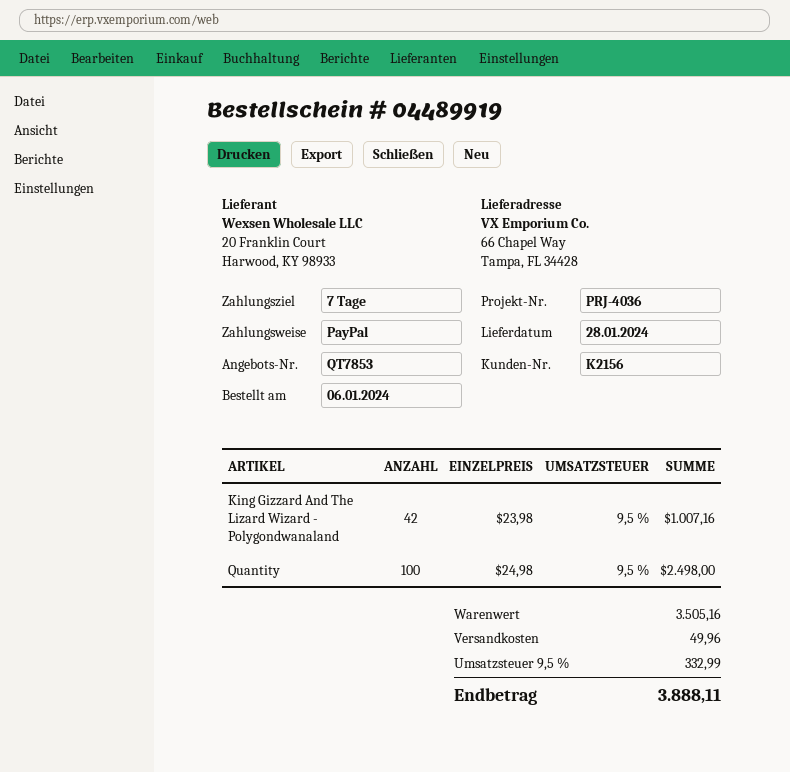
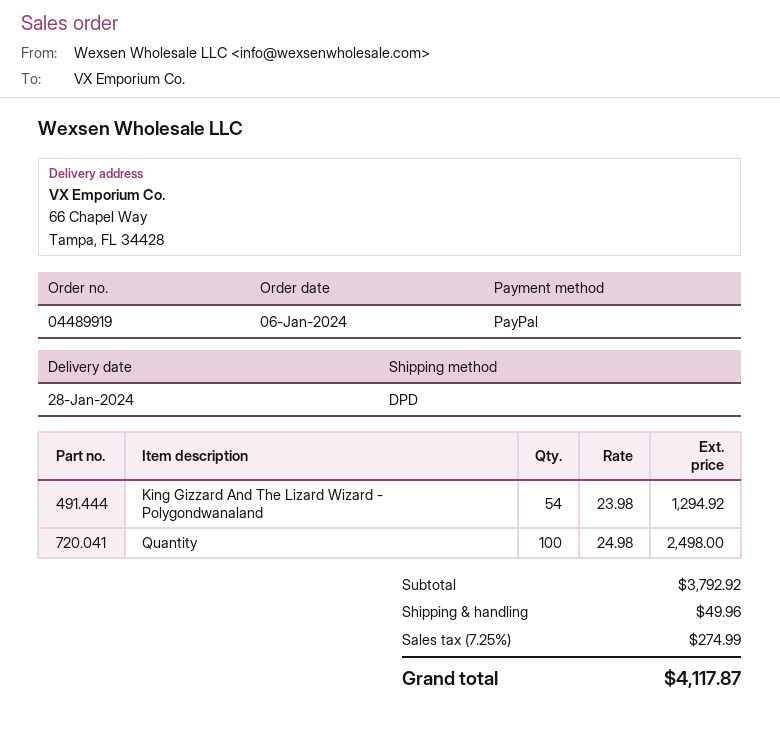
King Gizzard And The Lizard Wizard - Polygondwanaland: 42 x 23.98 = 1007.16 -> 54 x 23.98 = 1294.92
subtotal: 3505.16 -> 3792.92
tax: 9.5% = 332.99 -> 7.25% = 274.99
total: 3888.11 -> 4117.87

